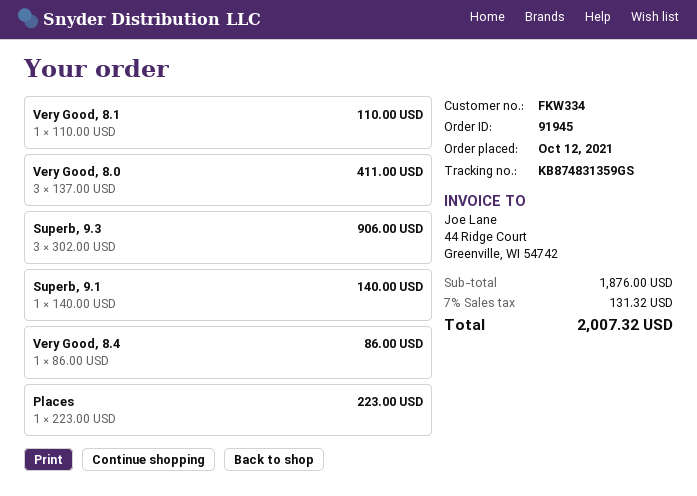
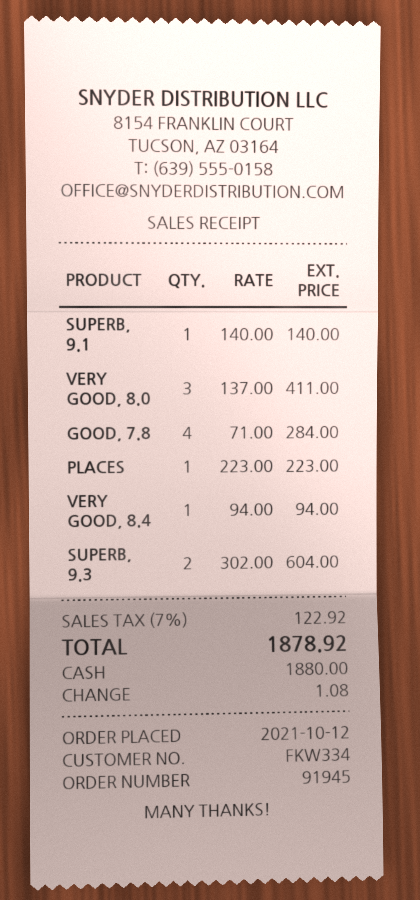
Very Good, 8.1: 1 x 110.00 = 110.00 -> none
Superb, 9.3: 3 x 302.00 = 906.00 -> 2 x 302.00 = 604.00
Very Good, 8.4: 1 x 86.00 = 86.00 -> 1 x 94.00 = 94.00
GOOD, 7.8: none -> 4 x 71.00 = 284.00
tax: 7% = 131.32 -> 7% = 122.92
total: 2007.32 -> 1878.92

